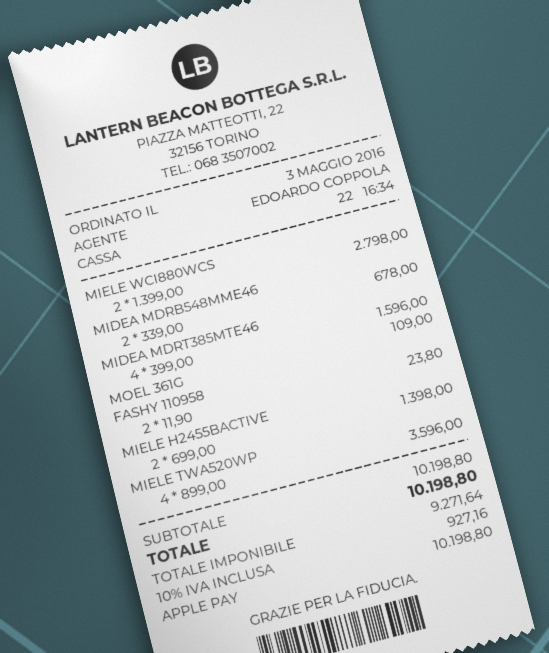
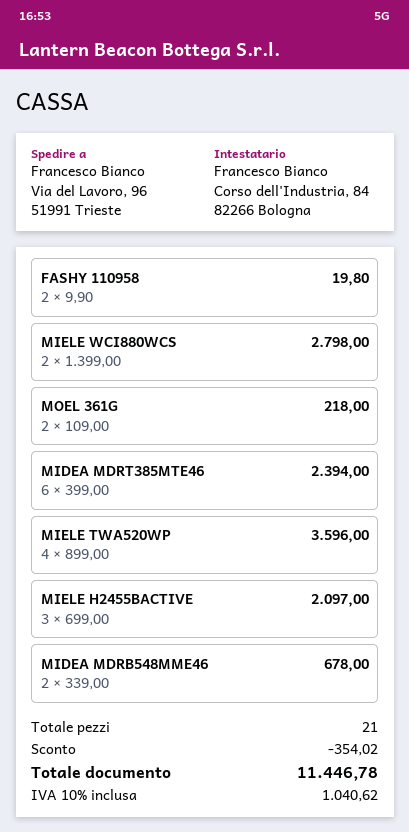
MIDEA MDRT385MTE46: 4 x 399.00 = 1596.00 -> 6 x 399.00 = 2394.00
MOEL 361G: 1 x 109.00 = 109.00 -> 2 x 109.00 = 218.00
FASHY 110958: 2 x 11.90 = 23.80 -> 2 x 9.90 = 19.80
MIELE H2455BACTIVE: 2 x 699.00 = 1398.00 -> 3 x 699.00 = 2097.00
discount: none -> 354.02
tax: 10% = 927.16 -> 10% = 1040.62
total: 10198.80 -> 11446.78

